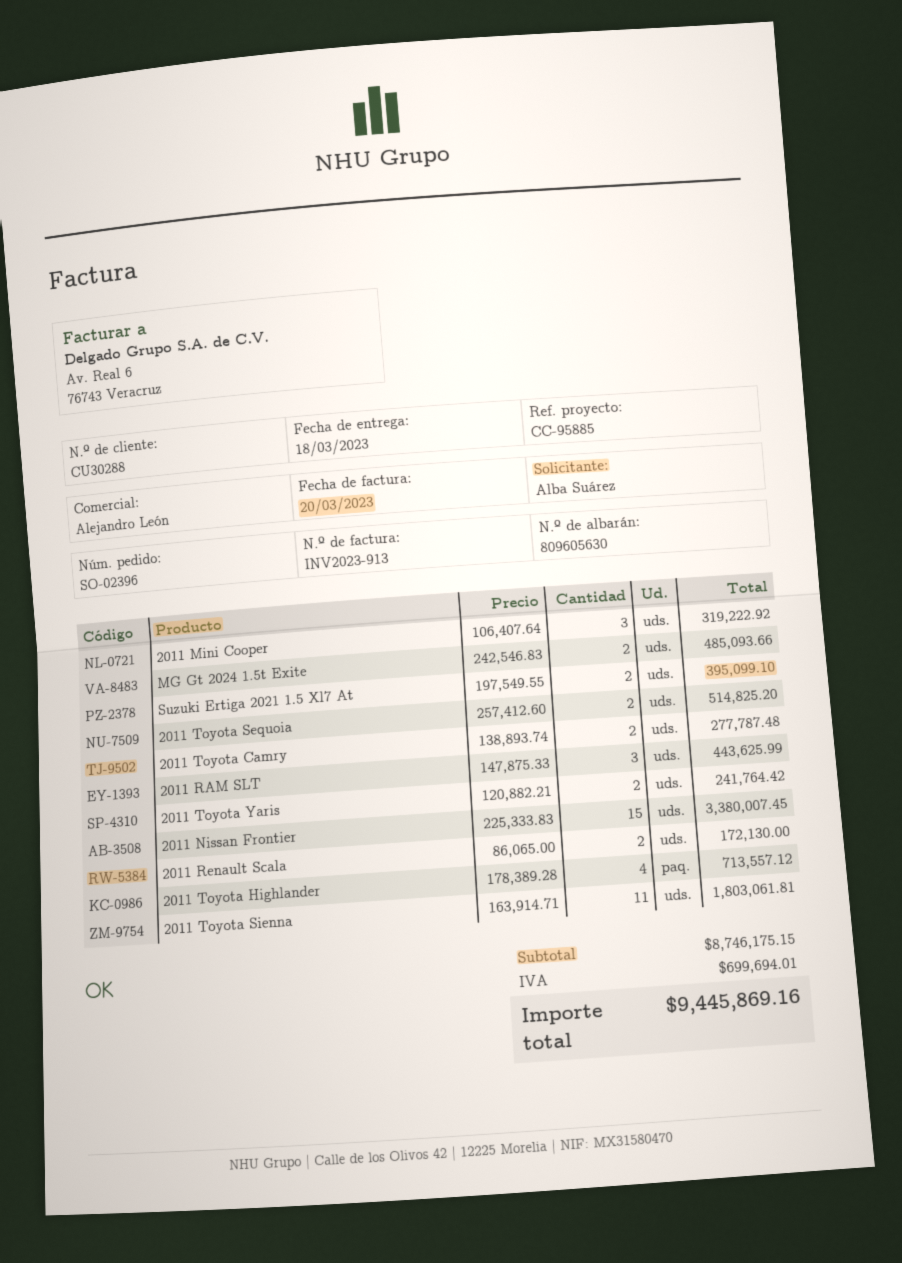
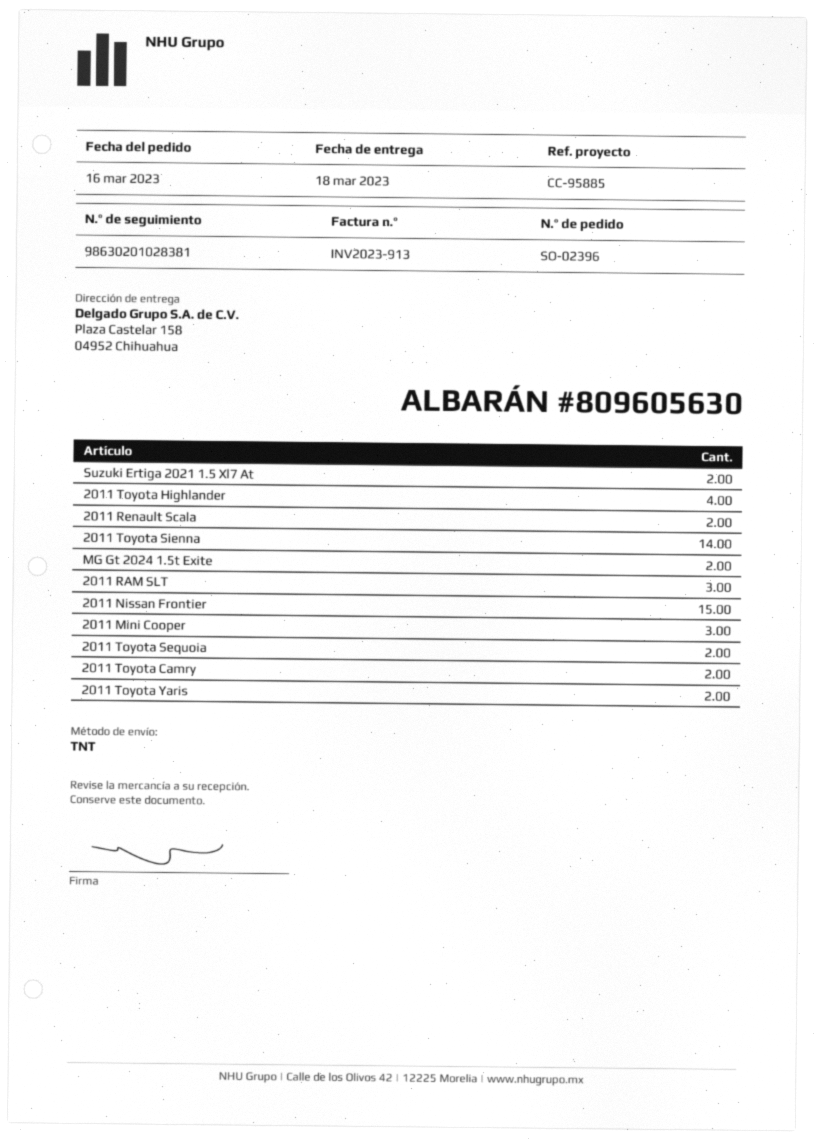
2011 Toyota Sienna: 11 -> 14

